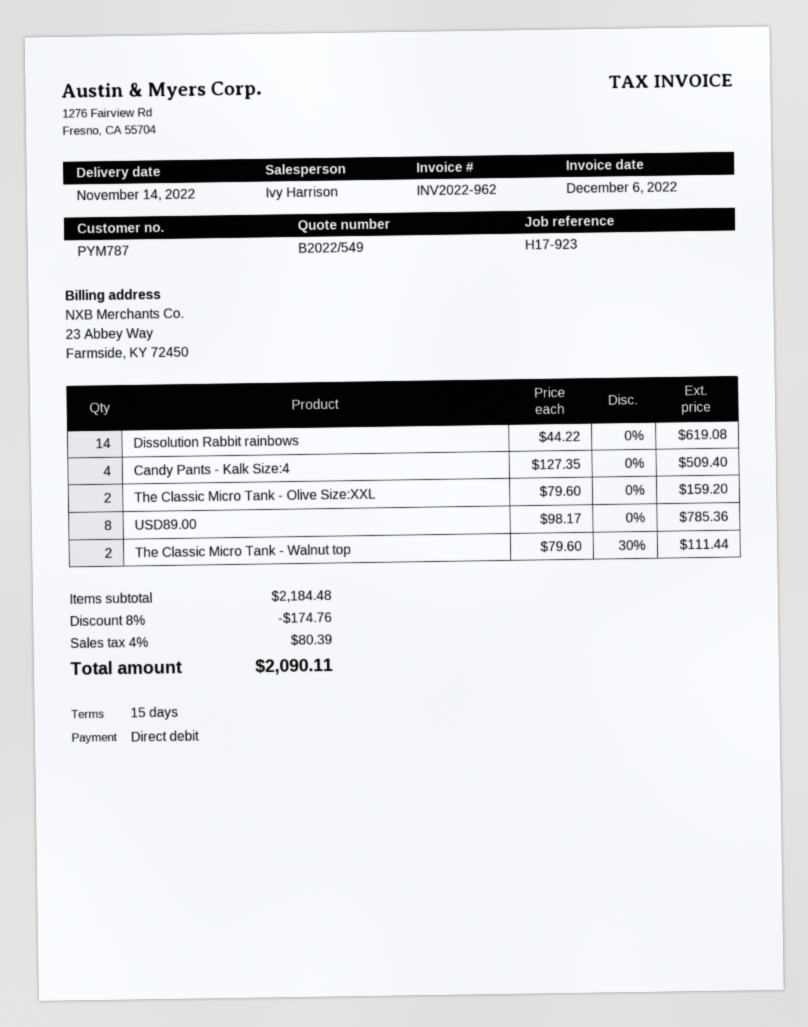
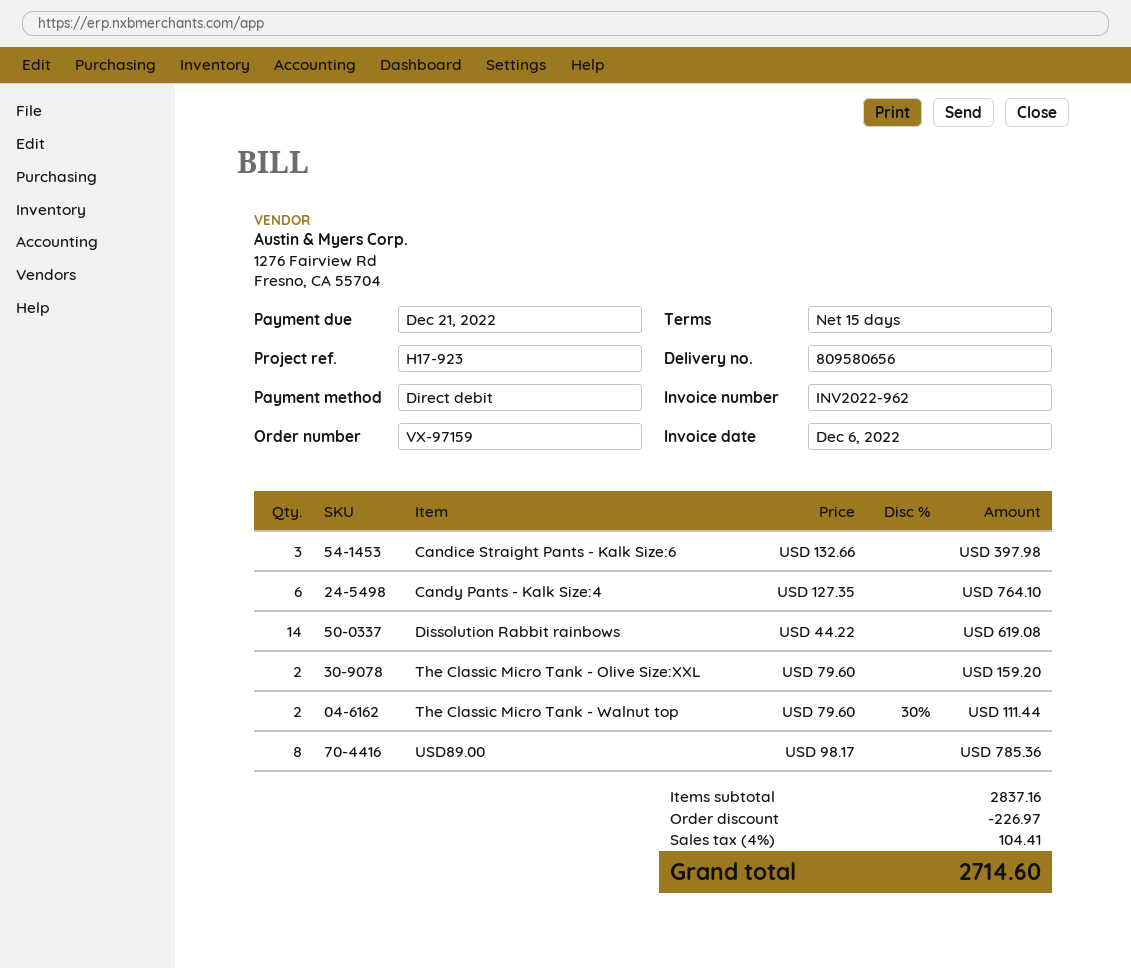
Candy Pants - Kalk Size:4: 4 x 127.35 = 509.40 -> 6 x 127.35 = 764.10
Candice Straight Pants - Kalk Size:6: none -> 3 x 132.66 = 397.98
subtotal: 2184.48 -> 2837.16
discount: 174.76 -> 226.97
tax: 4% = 80.39 -> 4% = 104.41
total: 2090.11 -> 2714.60

